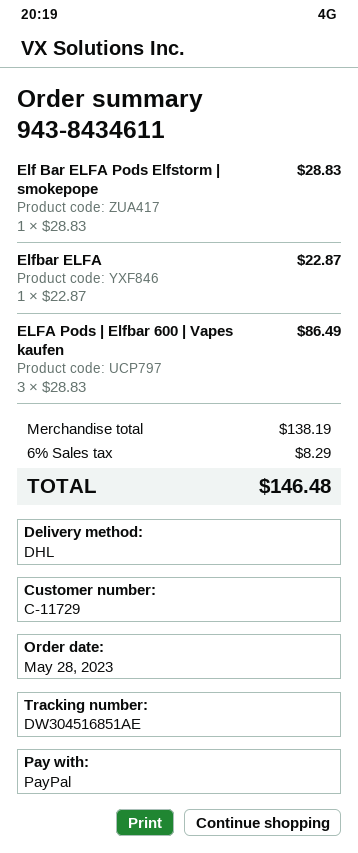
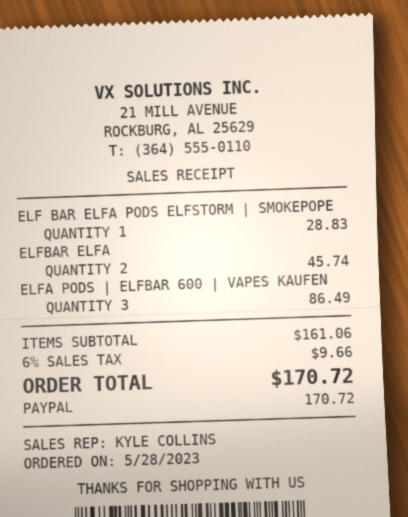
Elfbar ELFA: 1 for 22.87 -> 2 for 45.74
subtotal: 138.19 -> 161.06
tax: 6% = 8.29 -> 6% = 9.66
total: 146.48 -> 170.72

